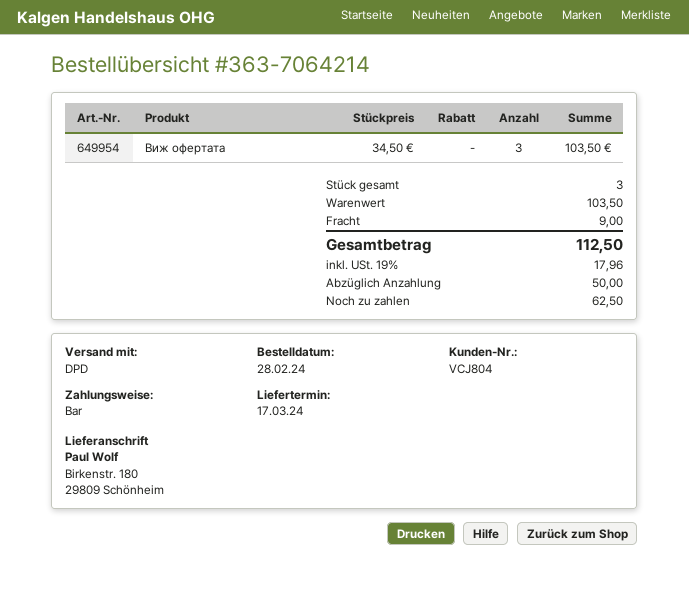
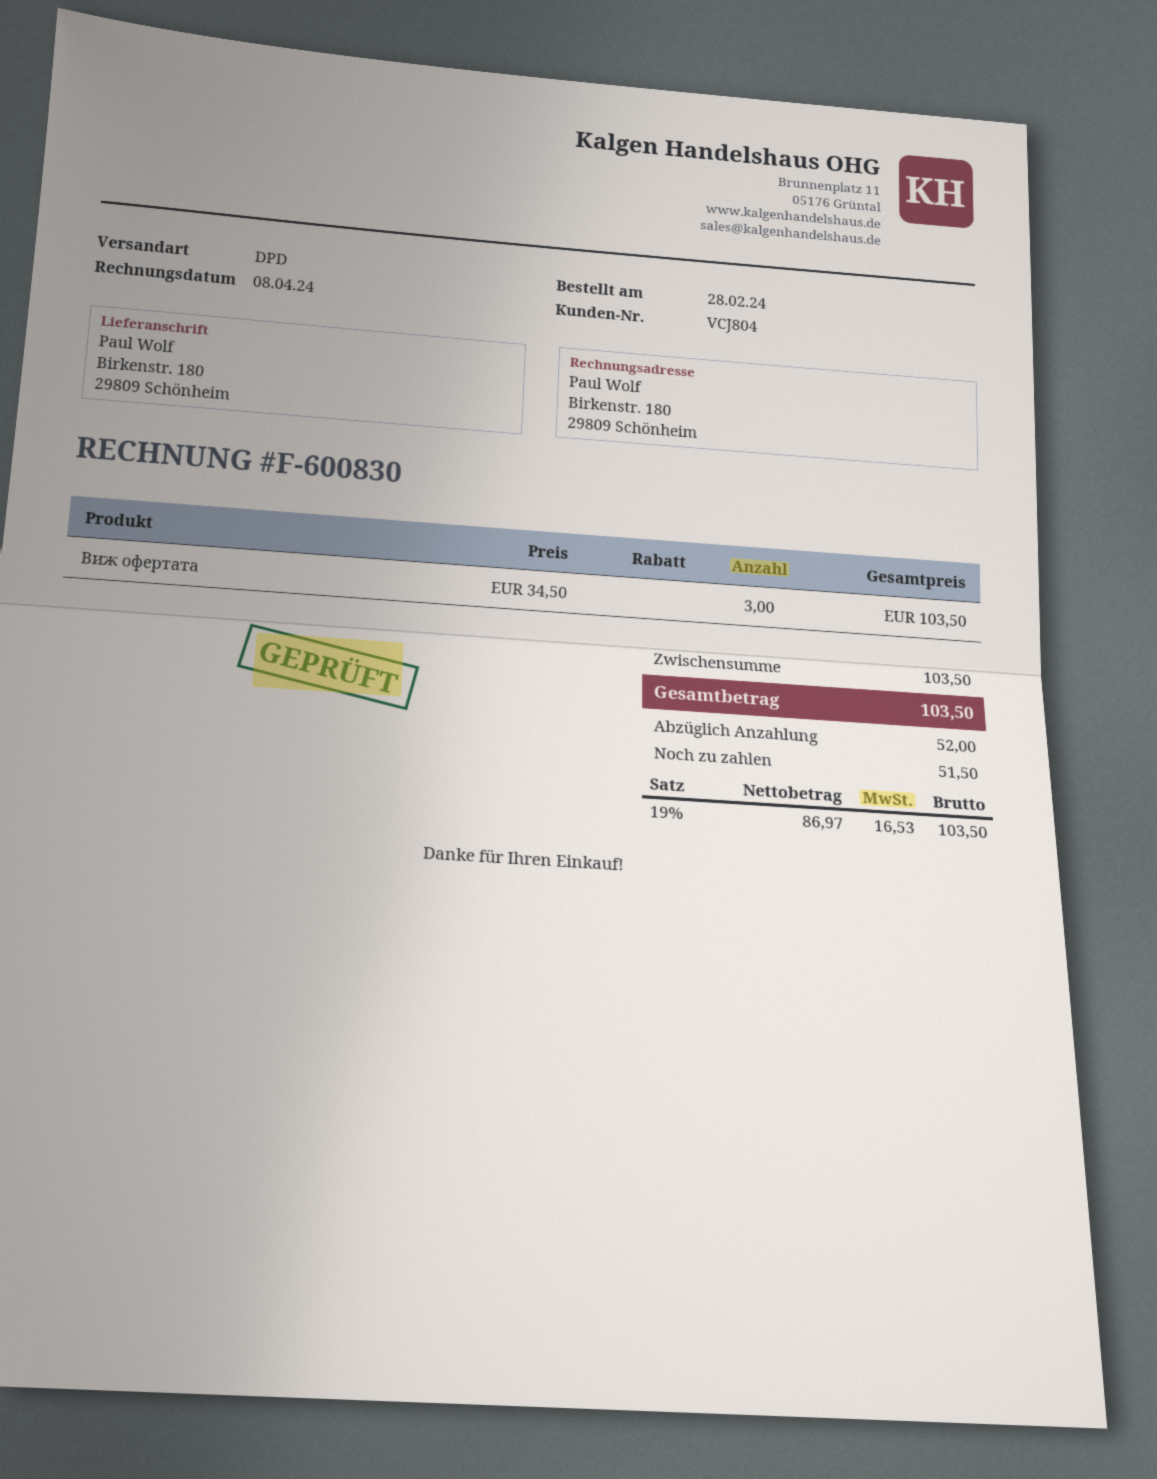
shipping: 9.00 -> none
tax: 19% = 17.96 -> 19% = 16.53
total: 112.50 -> 103.50
deposit: 50.00 -> 52.00
balance: 62.50 -> 51.50

